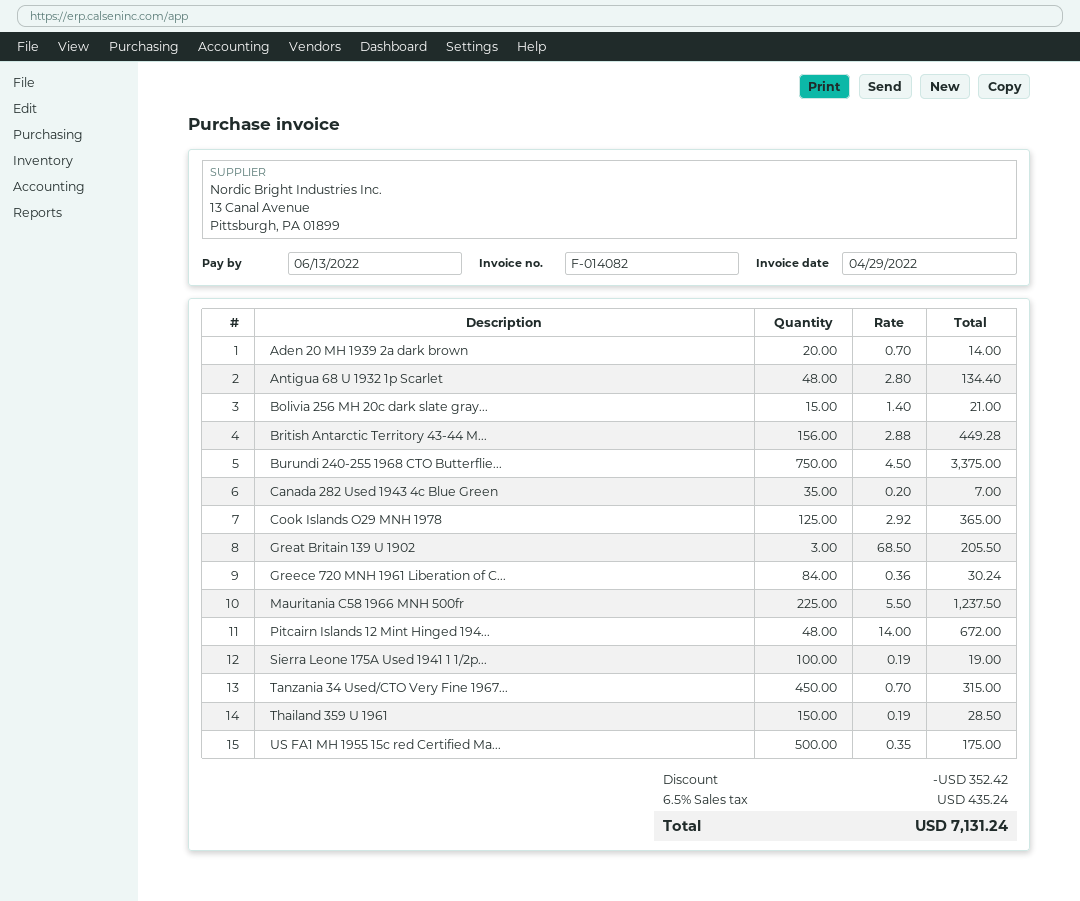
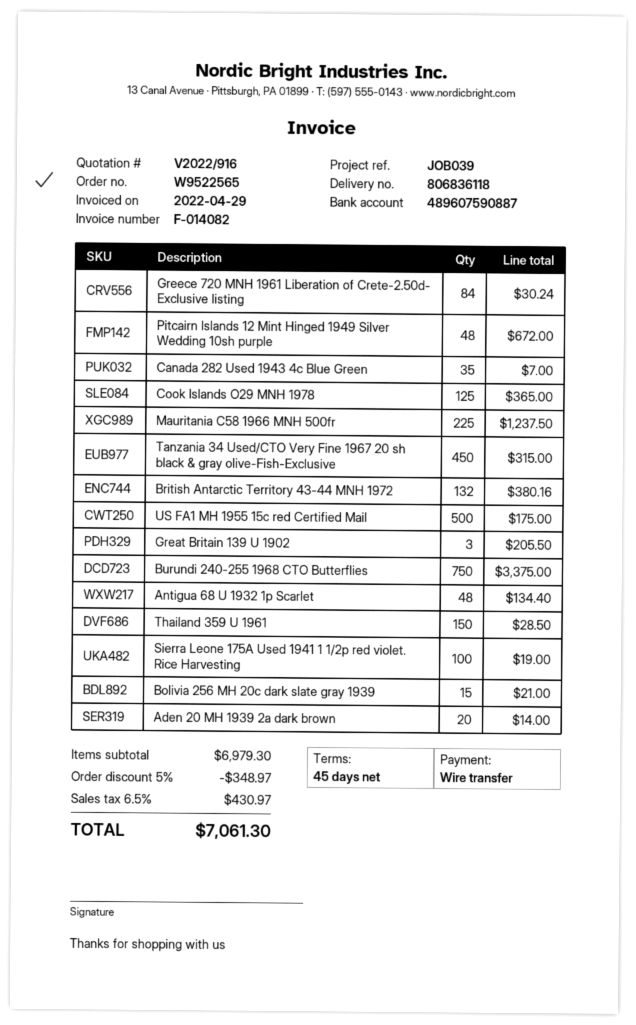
British Antarctic Territory 43-44 M...: 156 for 449.28 -> 132 for 380.16
discount: 352.42 -> 348.97
tax: 6.5% = 435.24 -> 6.5% = 430.97
total: 7131.24 -> 7061.30

